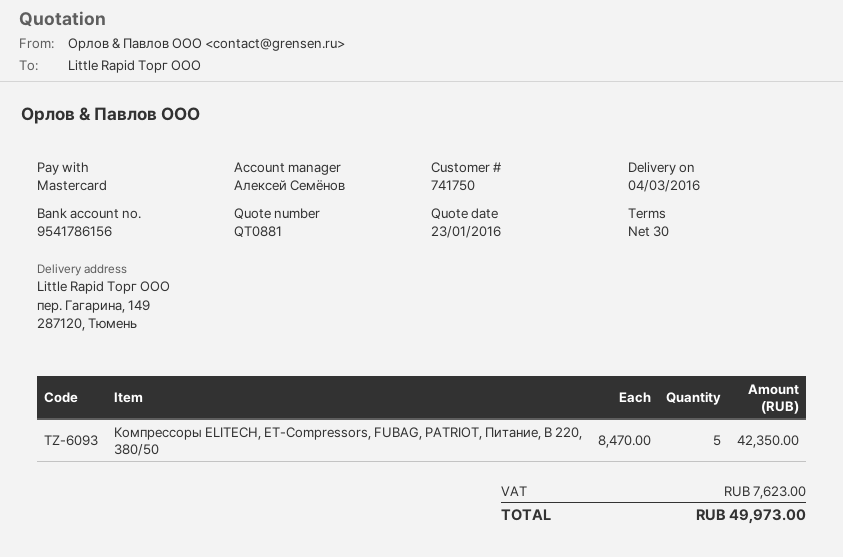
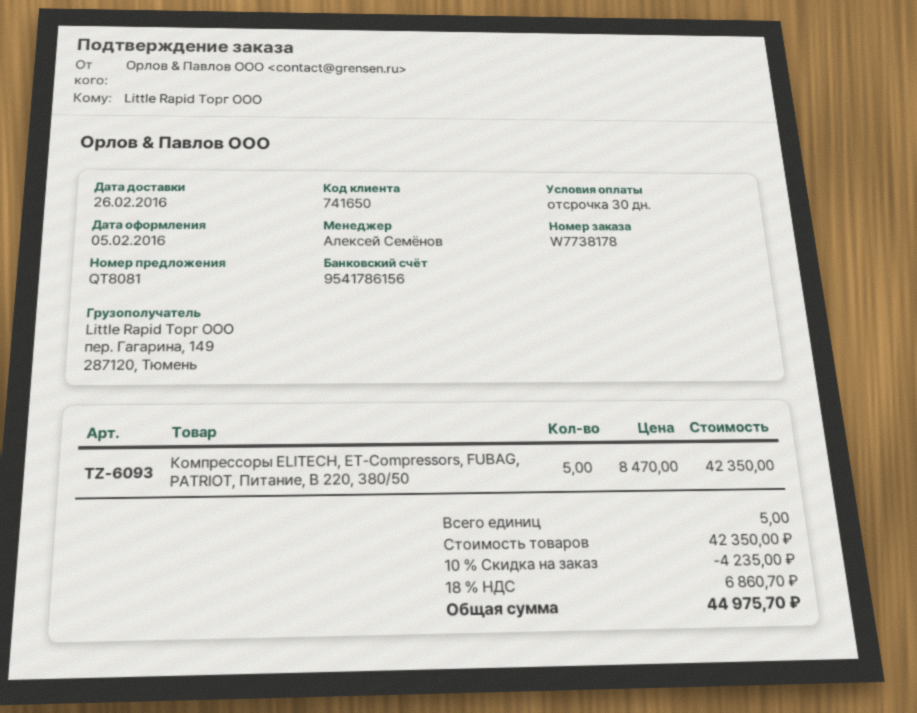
quote number: QT0881 -> QT8081
delivery date: 2016-03-04 -> 2016-02-26
customer number: 741750 -> 741650
discount: none -> 10% = 4235.00
tax: 7623.00 -> 6860.70
total: 49973.00 -> 44975.70

